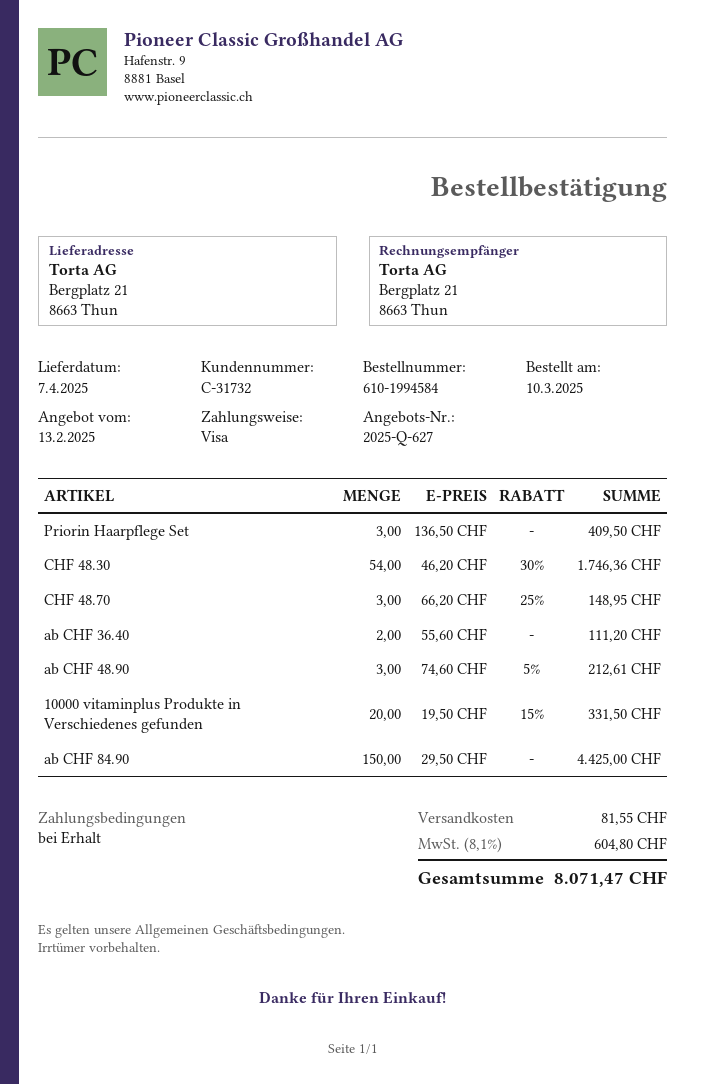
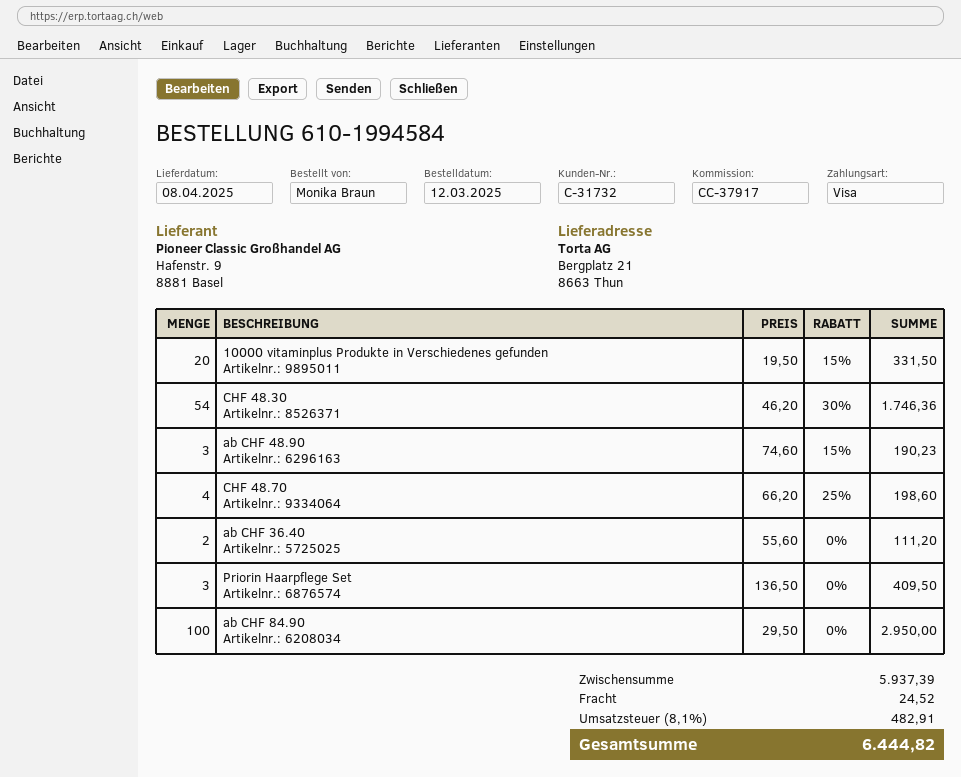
order date: 2025-03-10 -> 2025-03-12
delivery date: 2025-04-07 -> 2025-04-08
CHF 48.70: 3 x 66.20 - 25% = 148.95 -> 4 x 66.20 - 25% = 198.60
ab CHF 48.90: 3 x 74.60 - 5% = 212.61 -> 3 x 74.60 - 15% = 190.23
ab CHF 84.90: 150 x 29.50 = 4425.00 -> 100 x 29.50 = 2950.00
shipping: 81.55 -> 24.52
tax: 8.1% = 604.80 -> 8.1% = 482.91
total: 8071.47 -> 6444.82

